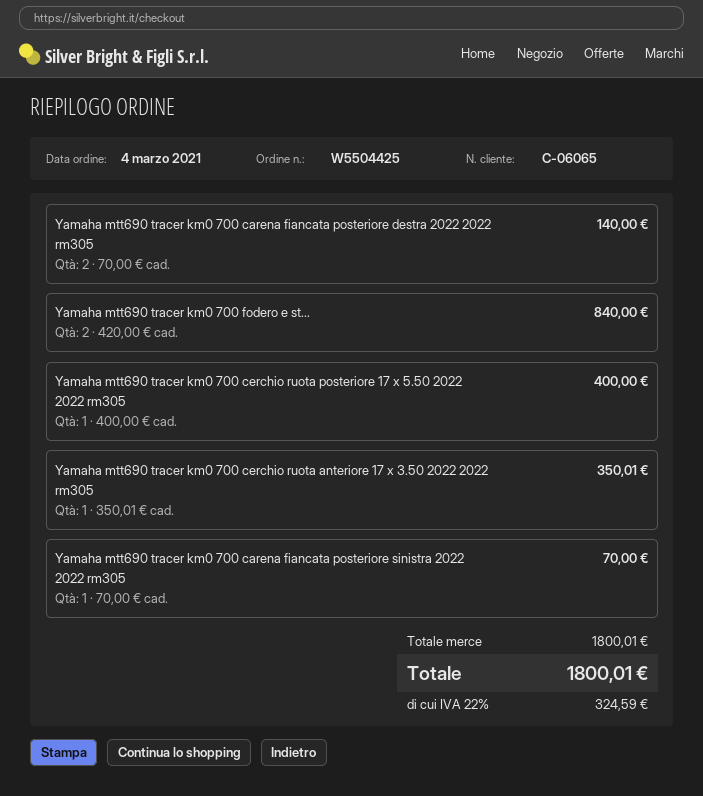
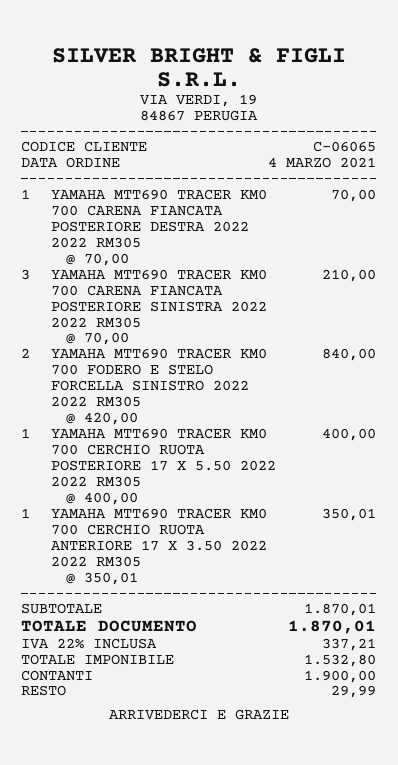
Yamaha mtt690 tracer km0 700 carena fiancata posteriore destra 2022 2022 rm305: 2 x 70.00 = 140.00 -> 1 x 70.00 = 70.00
Yamaha mtt690 tracer km0 700 carena fiancata posteriore sinistra 2022 2022 rm305: 1 x 70.00 = 70.00 -> 3 x 70.00 = 210.00
subtotal: 1800.01 -> 1870.01
tax: 22% = 324.59 -> 22% = 337.21
total: 1800.01 -> 1870.01

